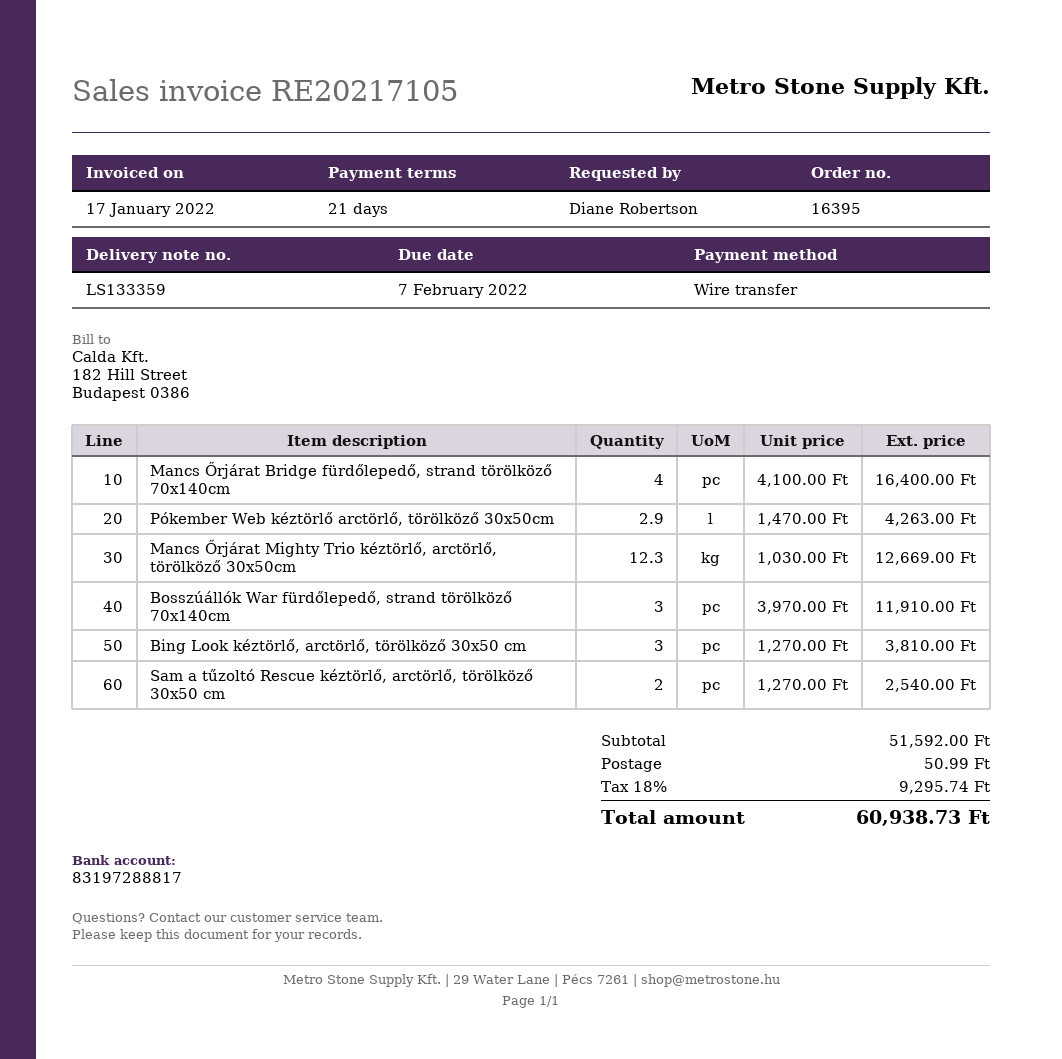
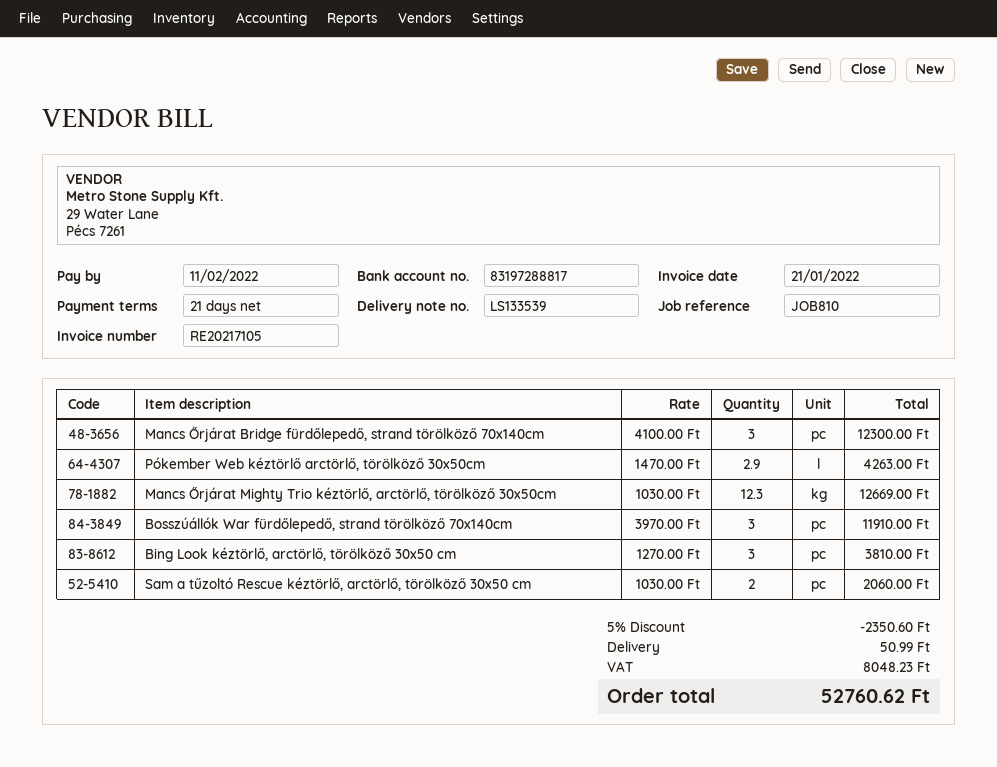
delivery note number: LS133359 -> LS133539
invoice date: 2022-01-17 -> 2022-01-21
due date: 2022-02-07 -> 2022-02-11
Mancs Őrjárat Bridge fürdőlepedő, strand törölköző 70x140cm: 4 x 4100.00 = 16400.00 -> 3 x 4100.00 = 12300.00
Sam a tűzoltó Rescue kéztörlő, arctörlő, törölköző 30x50 cm: 2 x 1270.00 = 2540.00 -> 2 x 1030.00 = 2060.00
discount: none -> 5% = 2350.60
tax: 9295.74 -> 8048.23
total: 60938.73 -> 52760.62

